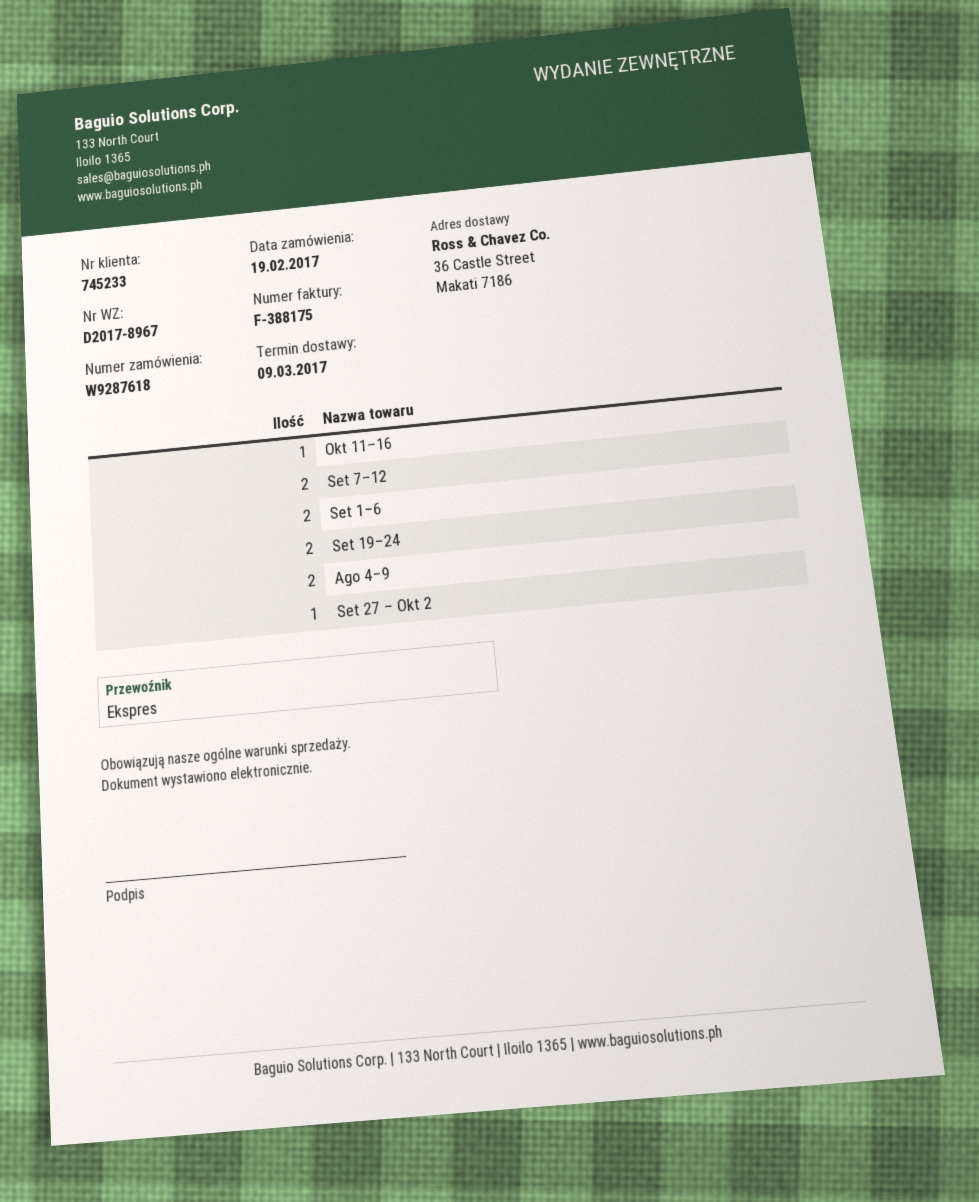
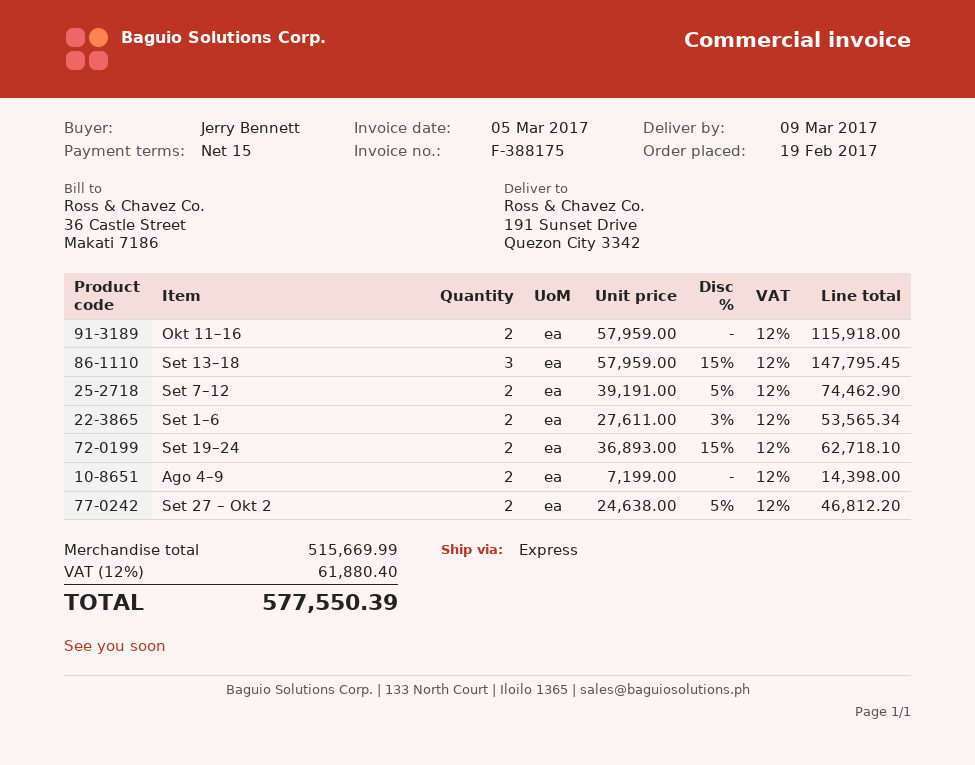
ship to: 36 Castle Street, Makati 7186 -> 191 Sunset Drive, Quezon City 3342
Okt 11–16: 1 -> 2
Set 27 – Okt 2: 1 -> 2
Set 13–18: none -> 3

